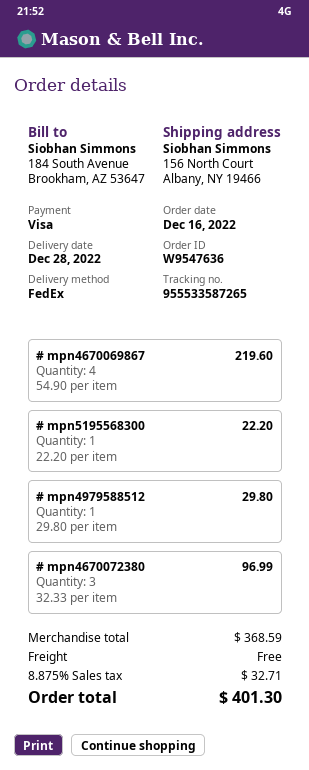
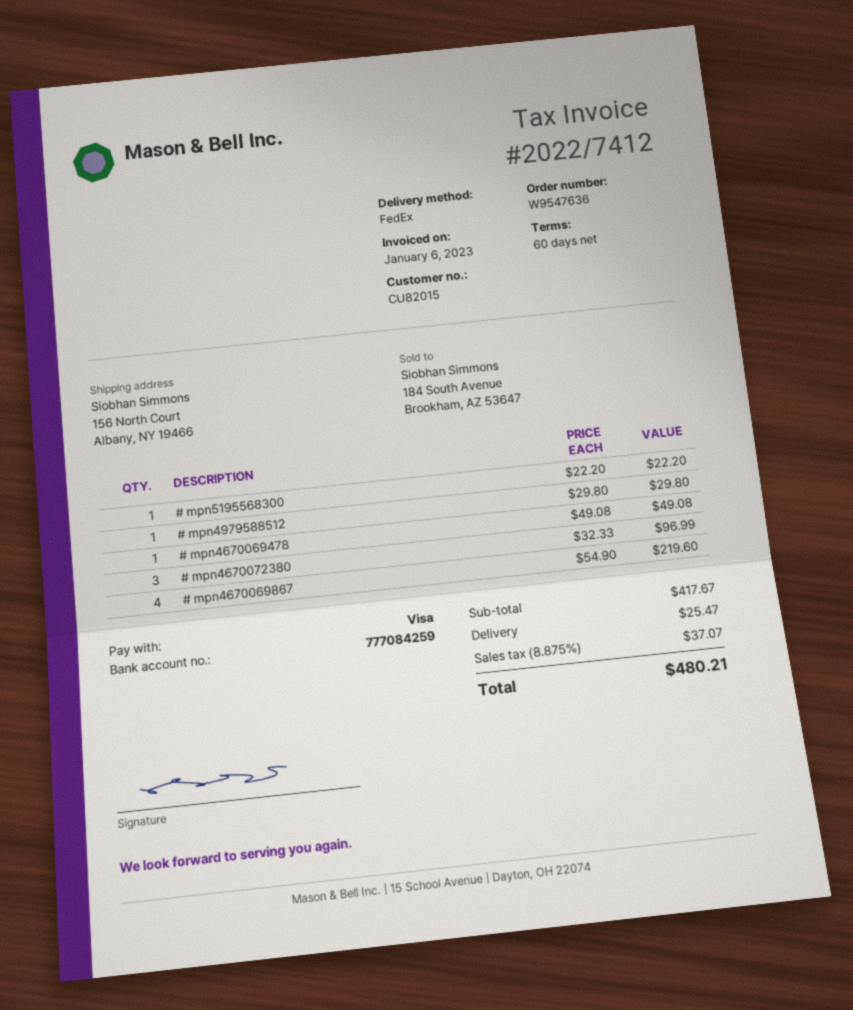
# mpn4670069478: none -> 1 x 49.08 = 49.08
subtotal: 368.59 -> 417.67
shipping: 0.00 -> 25.47
tax: 8.875% = 32.71 -> 8.875% = 37.07
total: 401.30 -> 480.21

